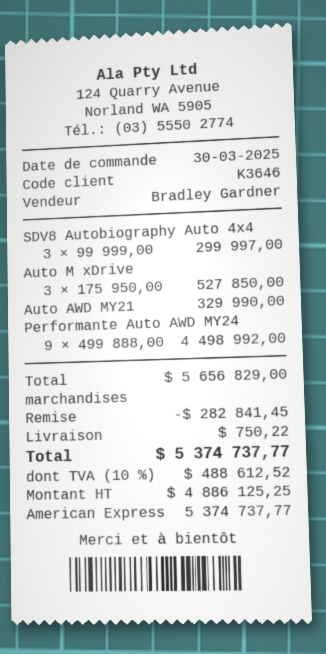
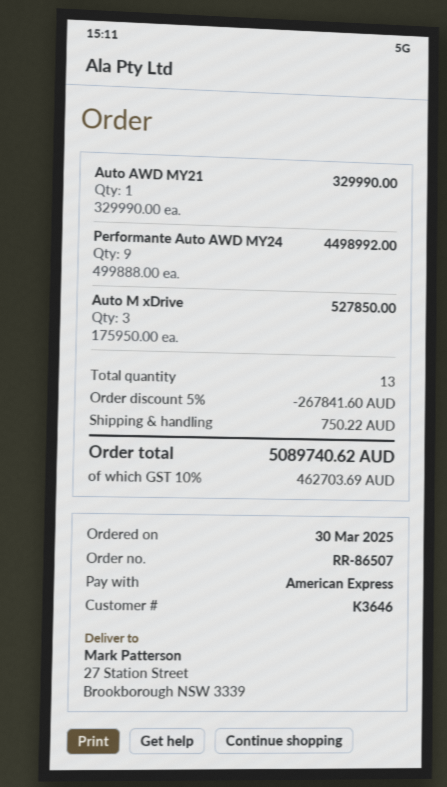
SDV8 Autobiography Auto 4x4: 3 x 99999.00 = 299997.00 -> none
discount: 282841.45 -> 267841.60
tax: 10% = 488612.52 -> 10% = 462703.69
total: 5374737.77 -> 5089740.62

